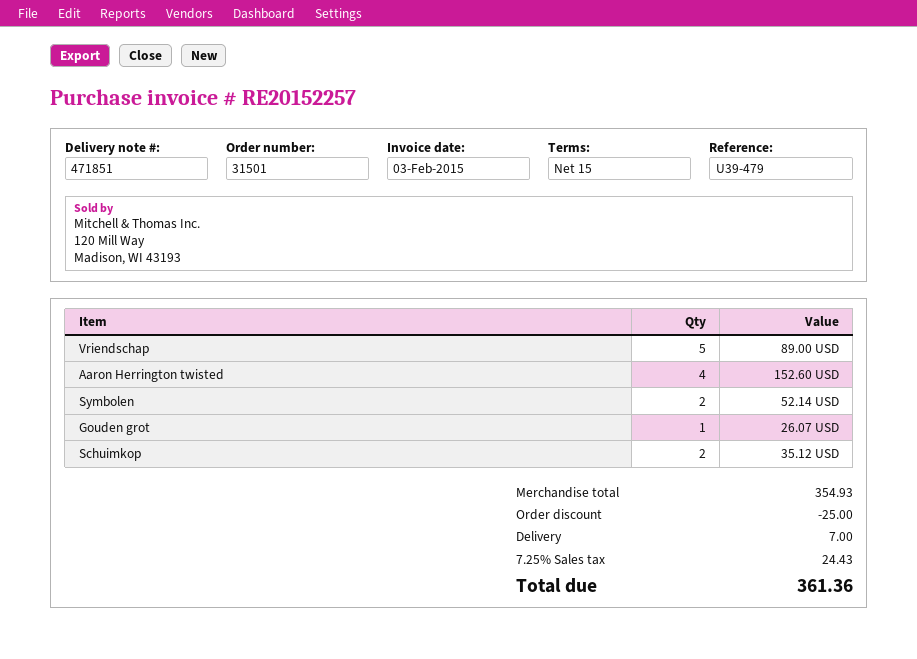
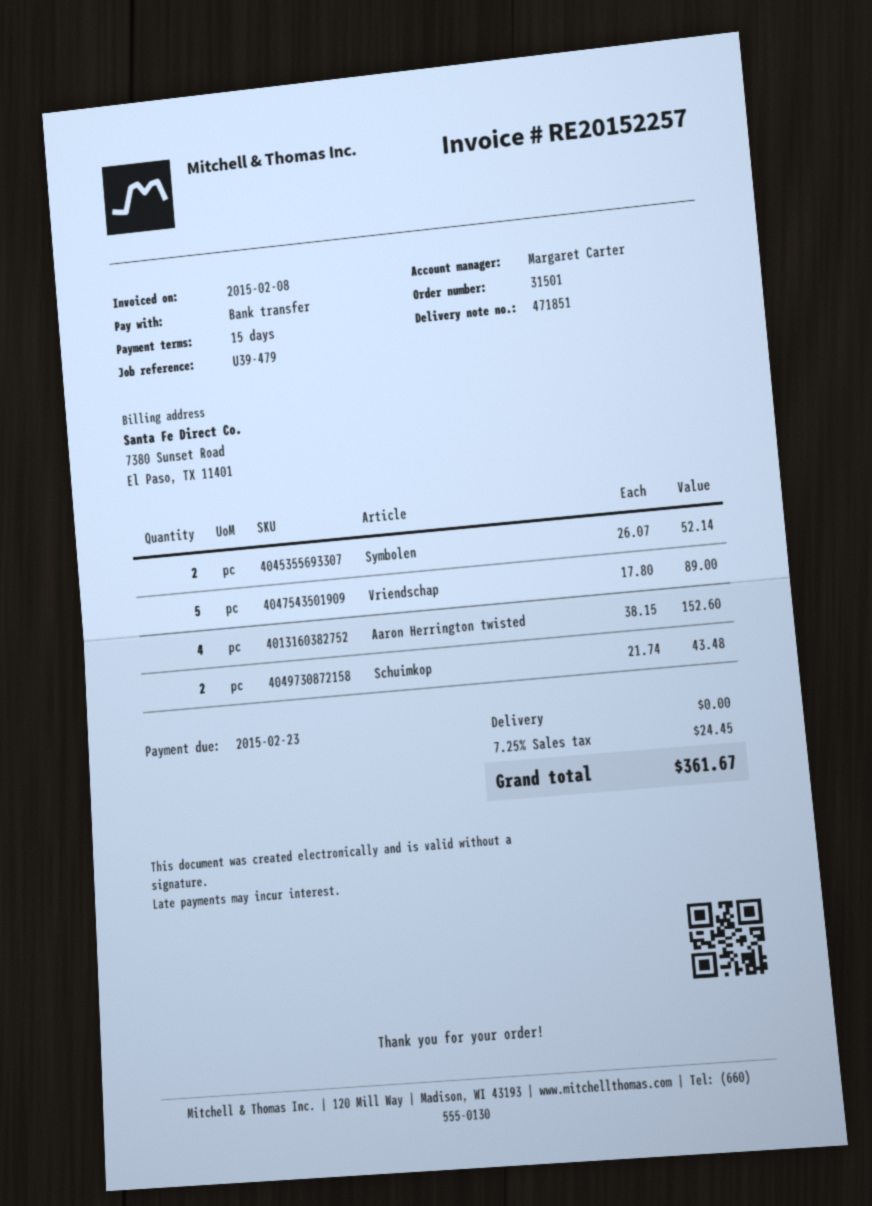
invoice date: 2015-02-03 -> 2015-02-08
Gouden grot: 1 for 26.07 -> none
Schuimkop: 2 for 35.12 -> 2 for 43.48
discount: 25.00 -> none
shipping: 7.00 -> 0.00
tax: 7.25% = 24.43 -> 7.25% = 24.45
total: 361.36 -> 361.67

